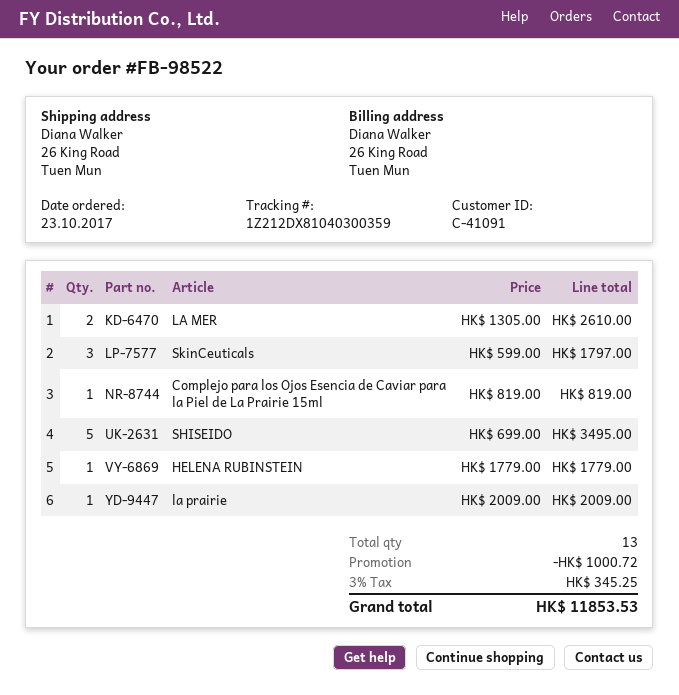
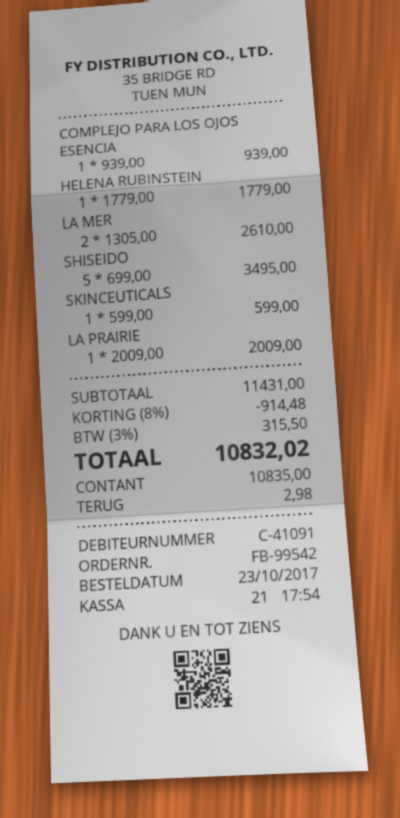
order number: FB-98522 -> FB-99542
SkinCeuticals: 3 x 599.00 = 1797.00 -> 1 x 599.00 = 599.00
Complejo para los Ojos Esencia de Caviar para la Piel de La Prairie 15ml: 1 x 819.00 = 819.00 -> 1 x 939.00 = 939.00
discount: 1000.72 -> 914.48
tax: 3% = 345.25 -> 3% = 315.50
total: 11853.53 -> 10832.02

